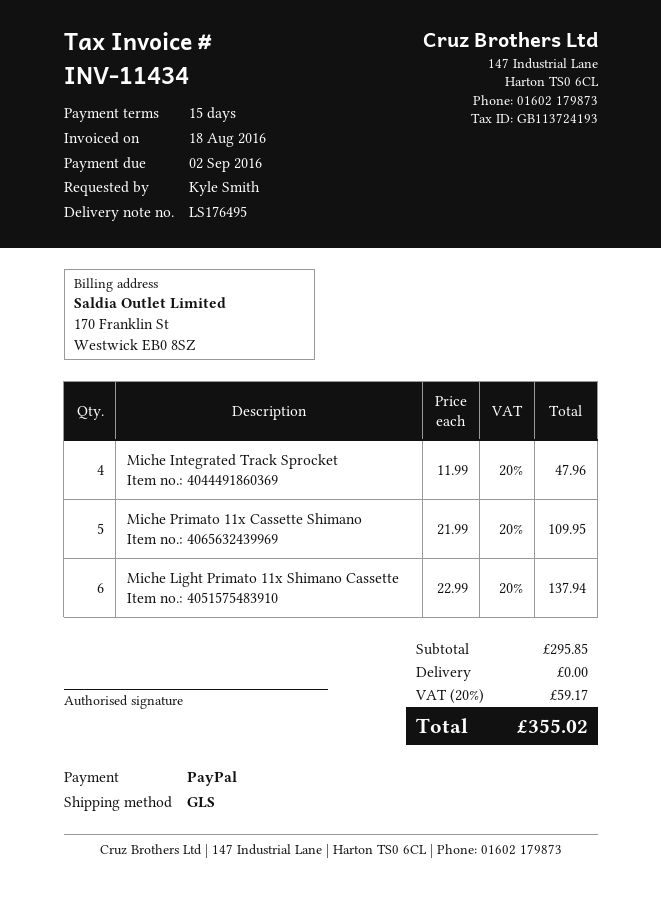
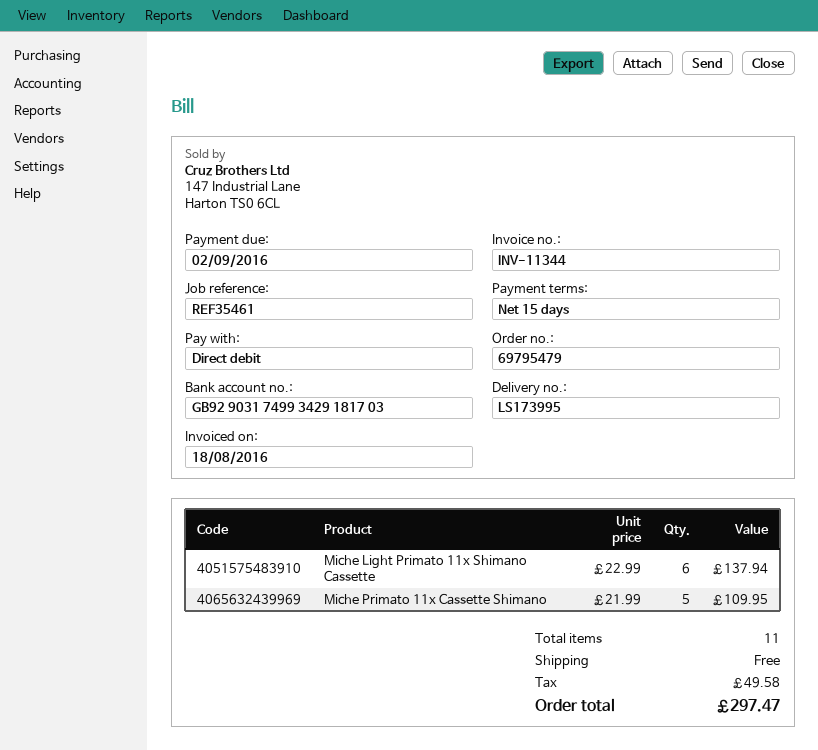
delivery note number: LS176495 -> LS173995
invoice number: INV-11434 -> INV-11344
payment method: PayPal -> direct debit
Miche Integrated Track Sprocket: 4 x 11.99 = 47.96 -> none
tax: 59.17 -> 49.58
total: 355.02 -> 297.47

